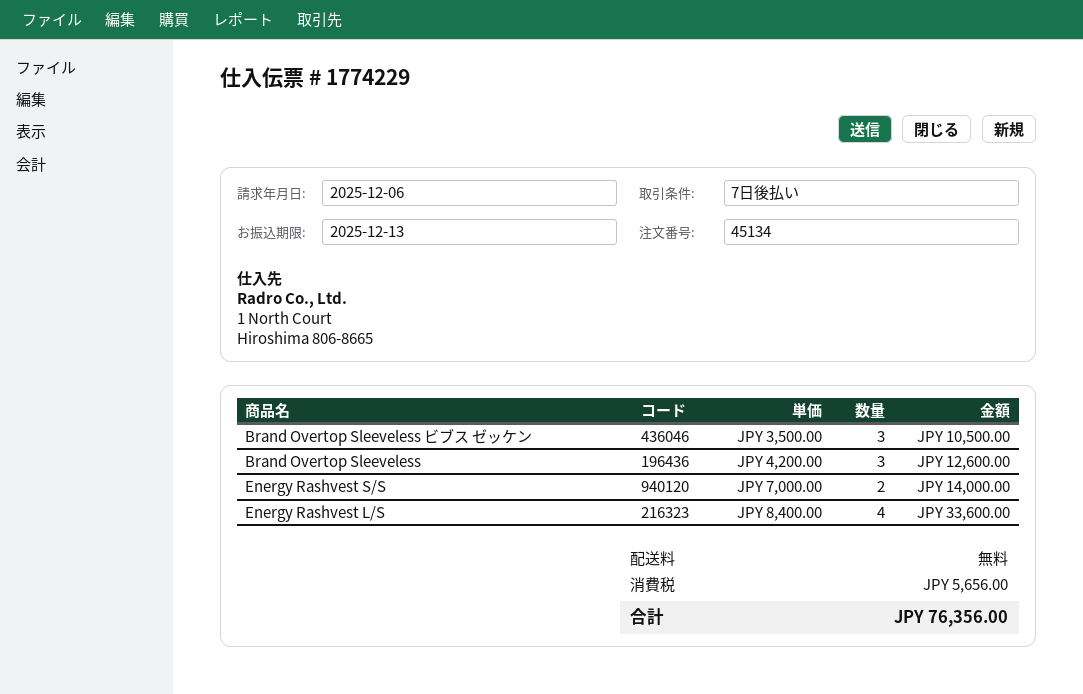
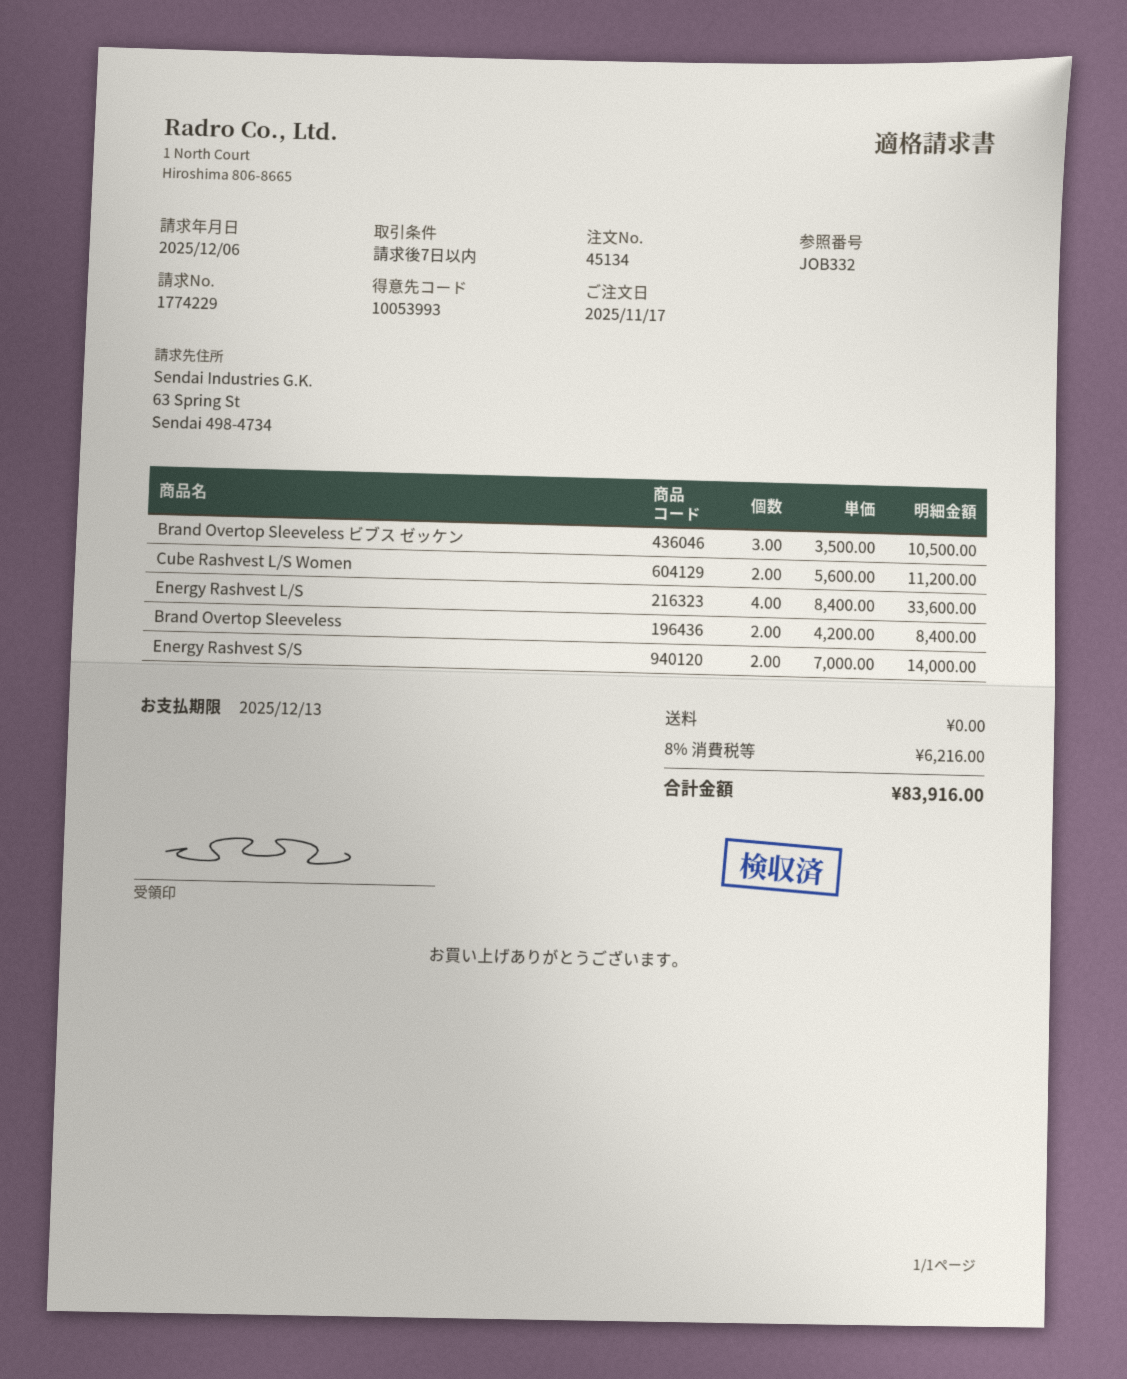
Brand Overtop Sleeveless: 3 x 4200.00 = 12600.00 -> 2 x 4200.00 = 8400.00
Cube Rashvest L/S Women: none -> 2 x 5600.00 = 11200.00
tax: 5656.00 -> 6216.00
total: 76356.00 -> 83916.00

